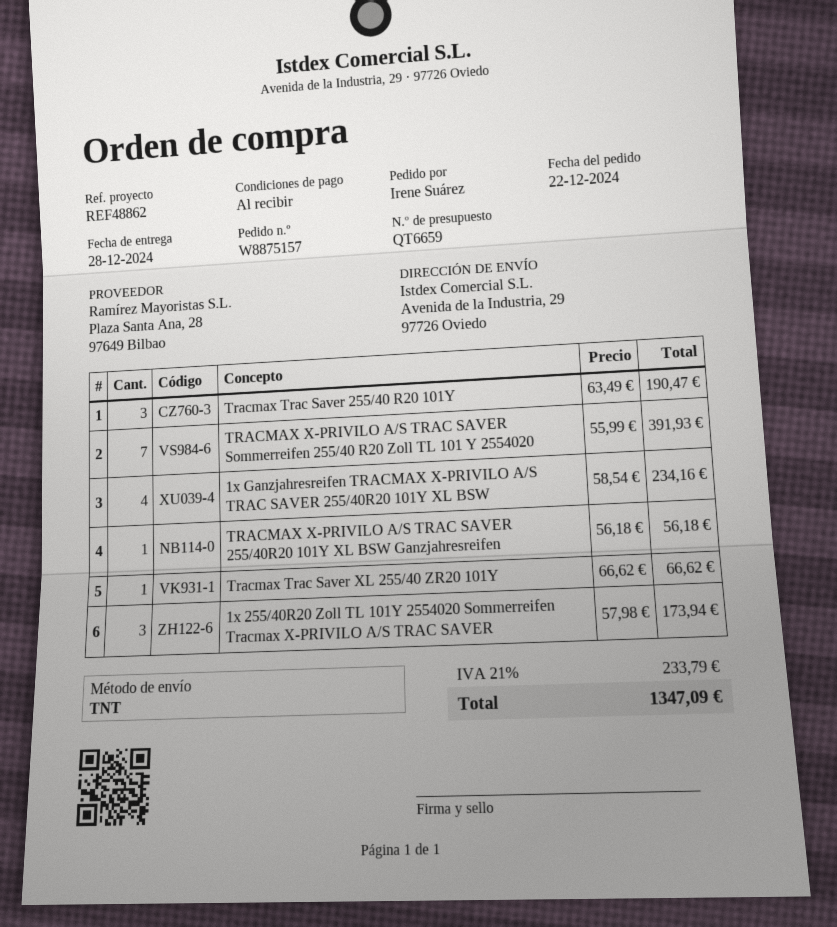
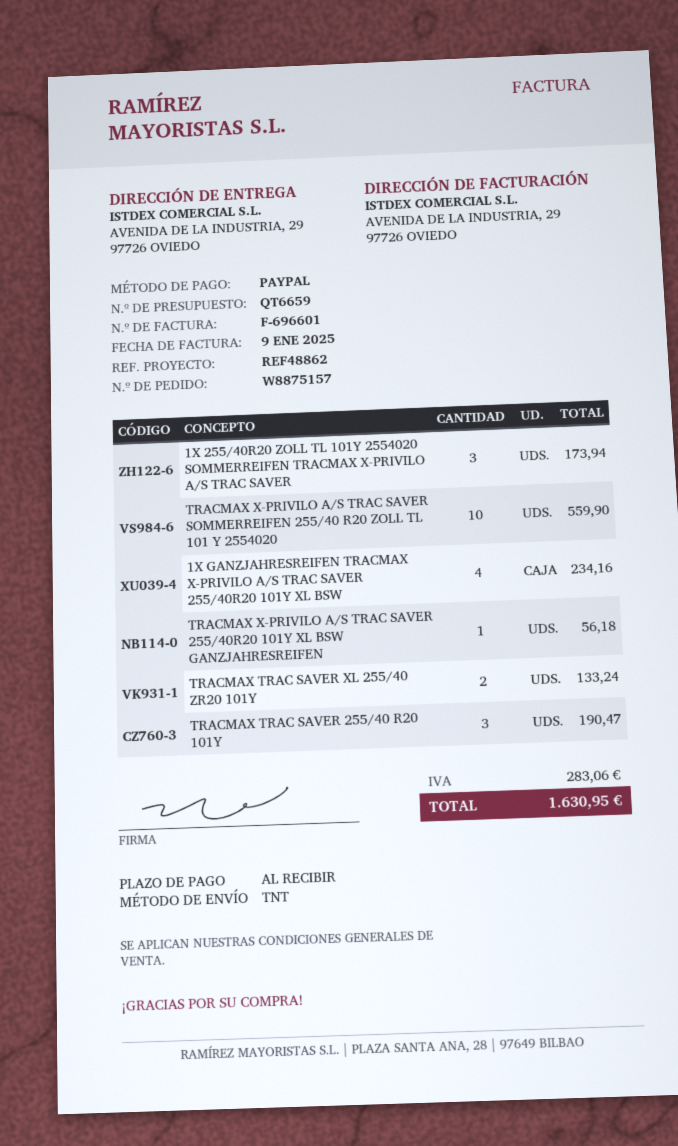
TRACMAX X-PRIVILO A/S TRAC SAVER Sommerreifen 255/40 R20 Zoll TL 101 Y 2554020: 7 for 391.93 -> 10 for 559.90
Tracmax Trac Saver XL 255/40 ZR20 101Y: 1 for 66.62 -> 2 for 133.24
tax: 233.79 -> 283.06
total: 1347.09 -> 1630.95

